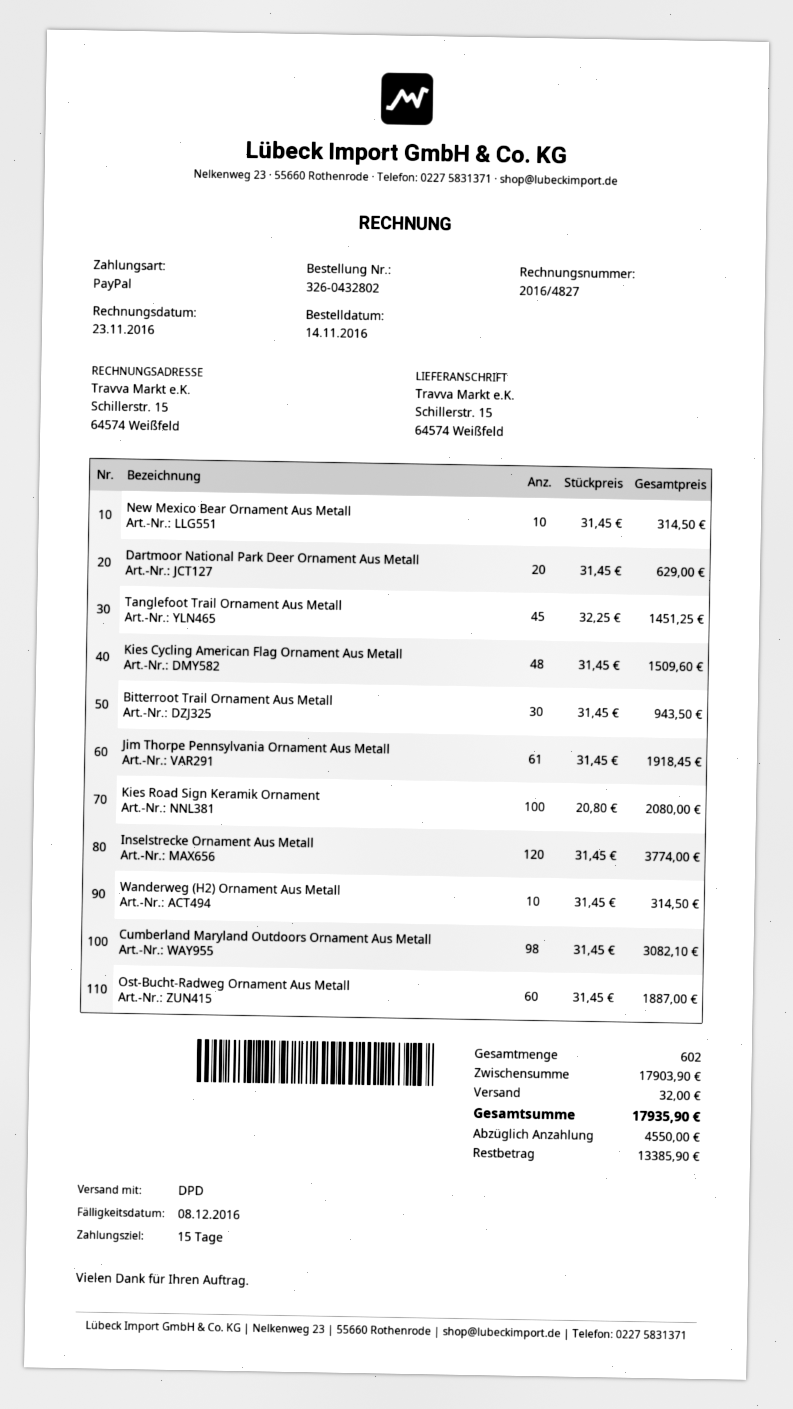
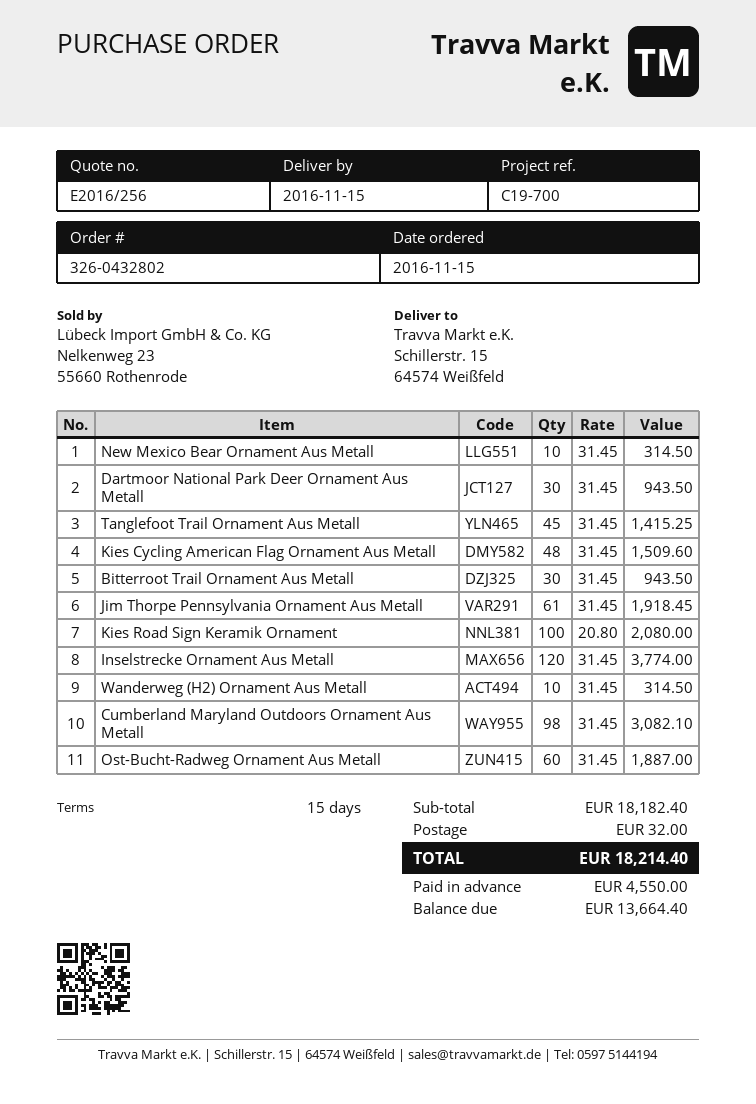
order date: 2016-11-14 -> 2016-11-15
Dartmoor National Park Deer Ornament Aus Metall: 20 x 31.45 = 629.00 -> 30 x 31.45 = 943.50
Tanglefoot Trail Ornament Aus Metall: 45 x 32.25 = 1451.25 -> 45 x 31.45 = 1415.25
subtotal: 17903.90 -> 18182.40
total: 17935.90 -> 18214.40
balance: 13385.90 -> 13664.40

